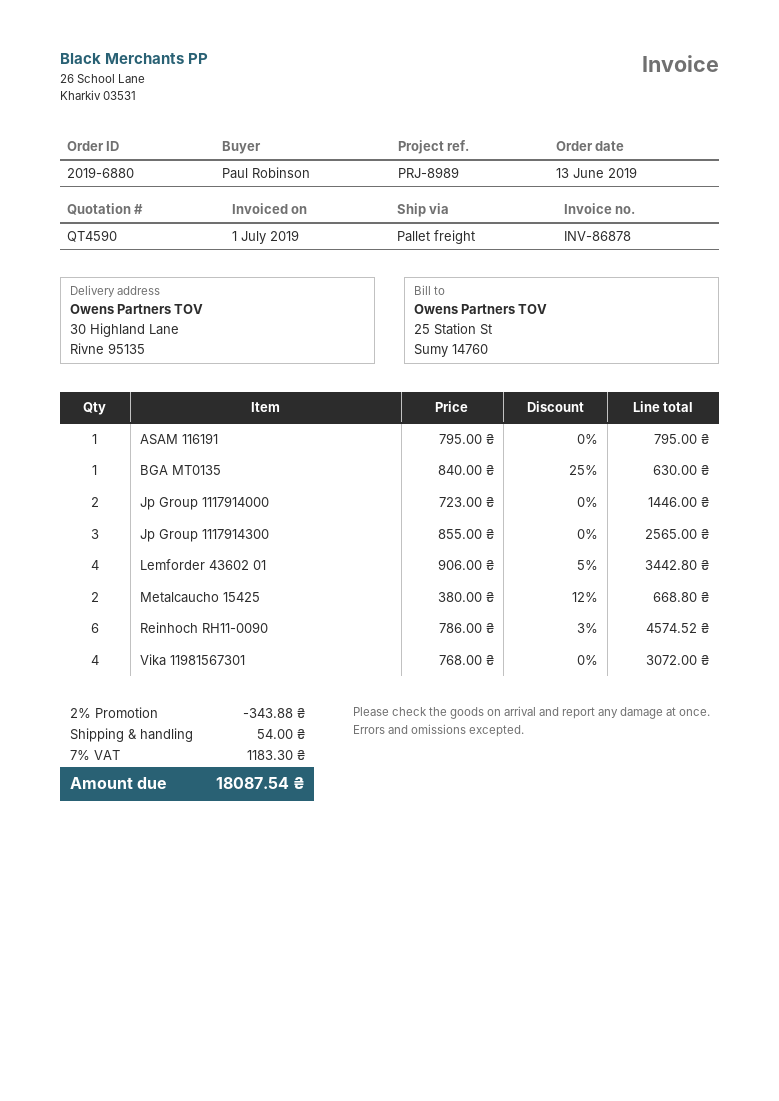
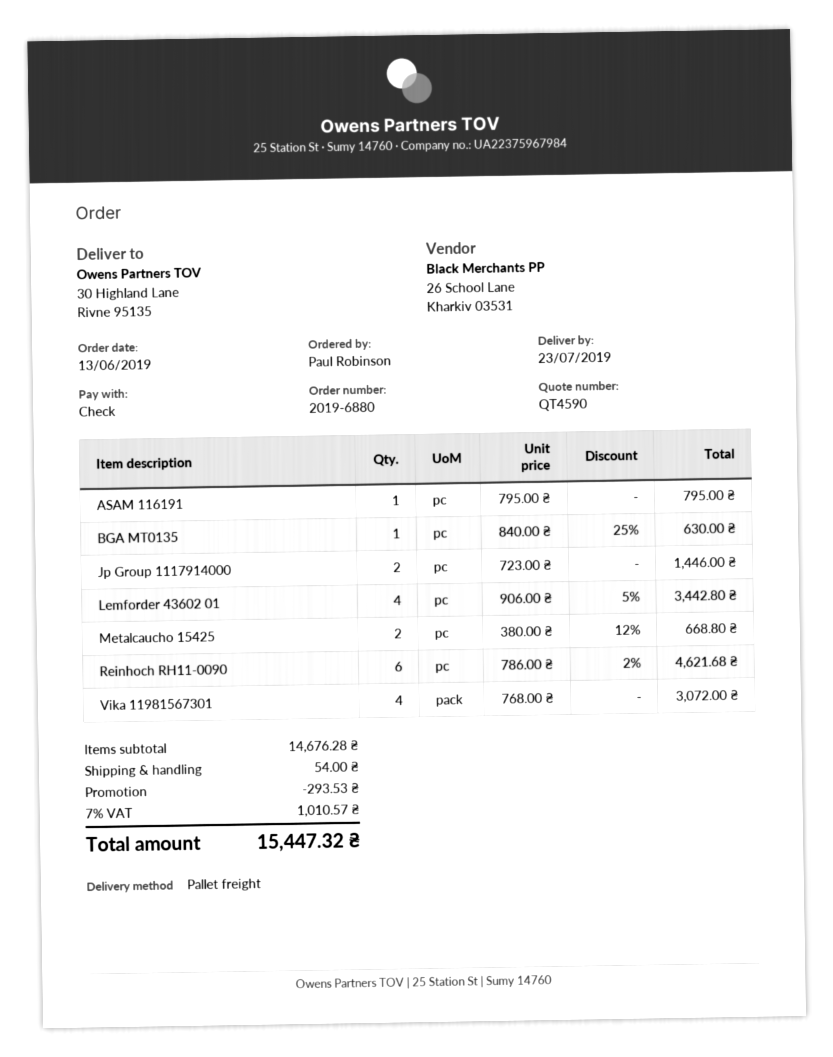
Jp Group 1117914300: 3 x 855.00 = 2565.00 -> none
Reinhoch RH11-0090: 6 x 786.00 - 3% = 4574.52 -> 6 x 786.00 - 2% = 4621.68
discount: 343.88 -> 293.53
tax: 7% = 1183.30 -> 7% = 1010.57
total: 18087.54 -> 15447.32

